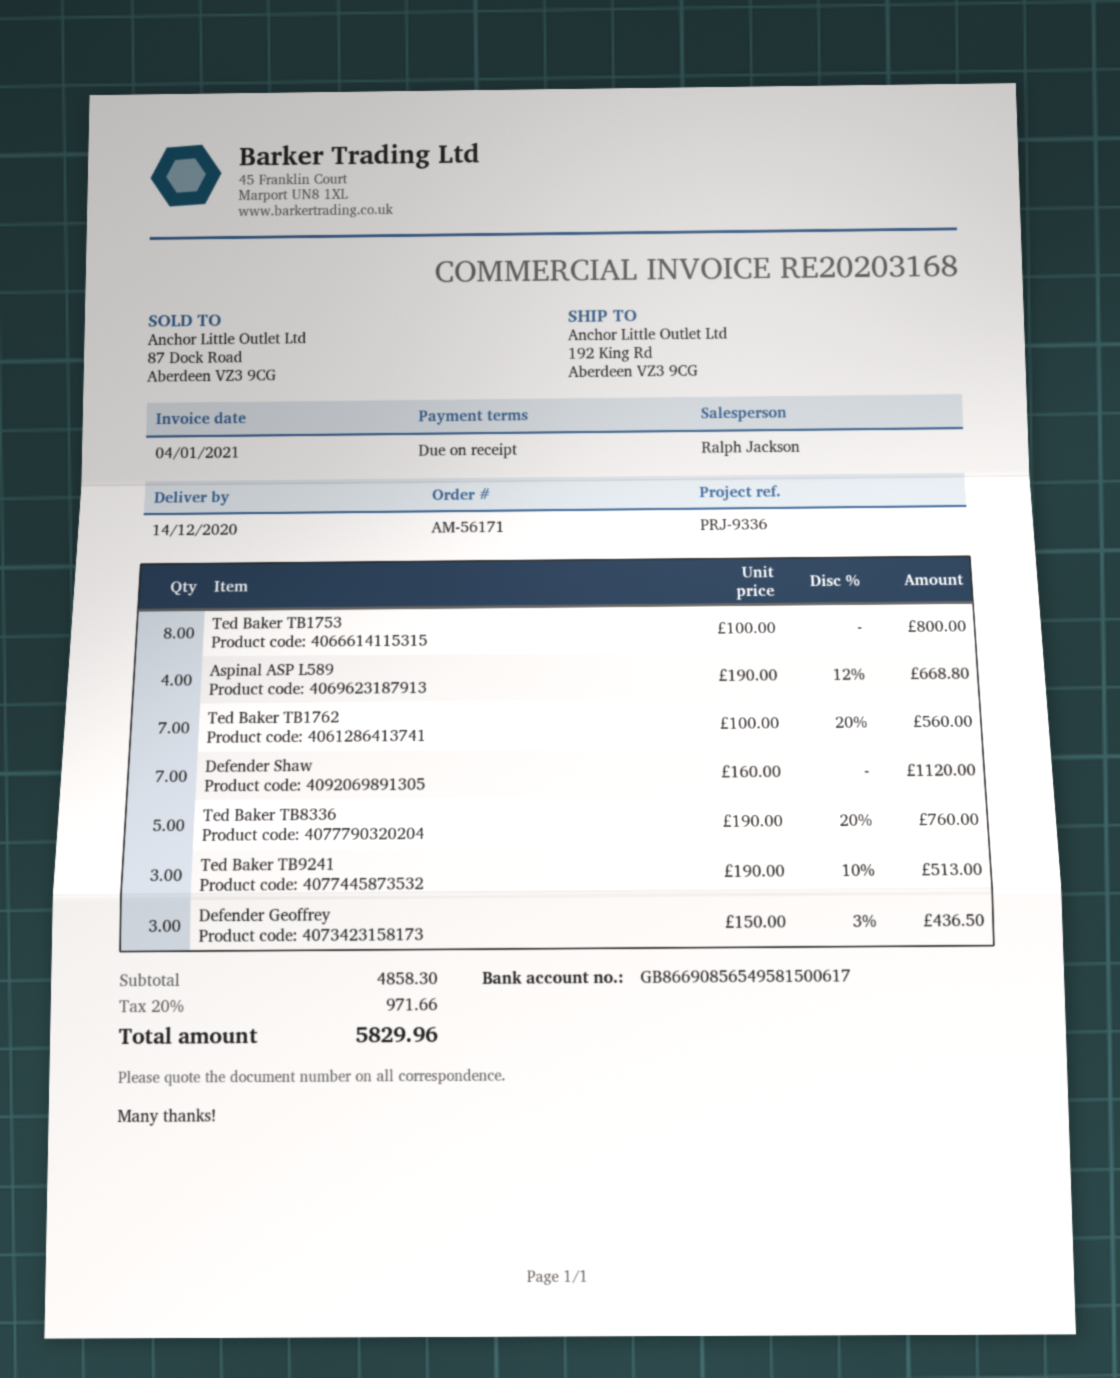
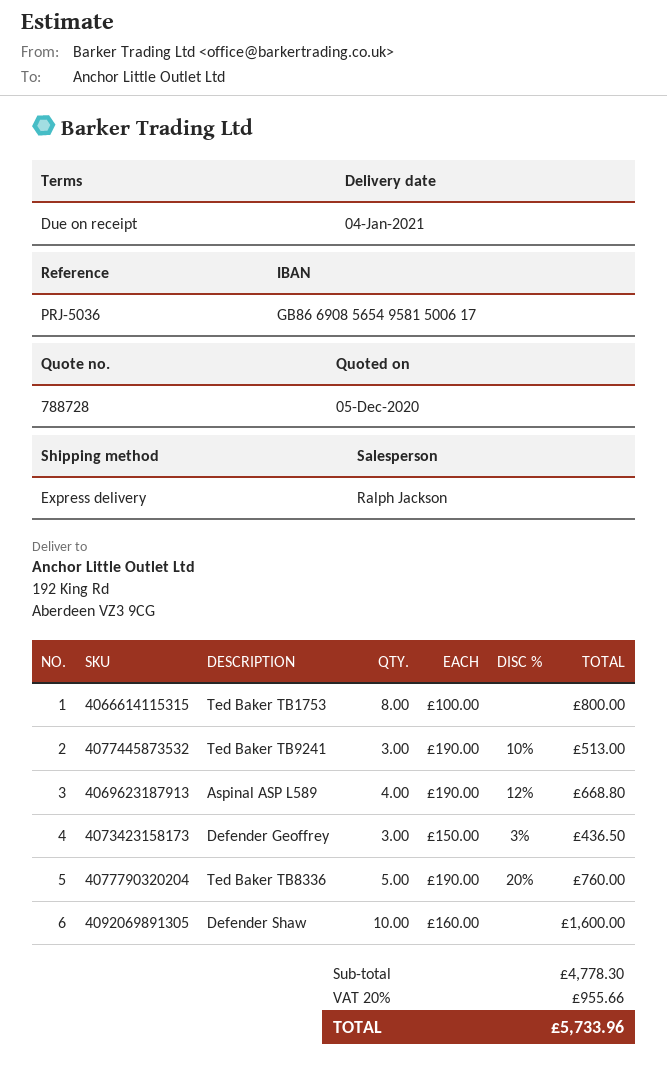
delivery date: 2020-12-14 -> 2021-01-04
reference: PRJ-9336 -> PRJ-5036
Ted Baker TB1762: 7 x 100.00 - 20% = 560.00 -> none
Defender Shaw: 7 x 160.00 = 1120.00 -> 10 x 160.00 = 1600.00
subtotal: 4858.30 -> 4778.30
tax: 20% = 971.66 -> 20% = 955.66
total: 5829.96 -> 5733.96

